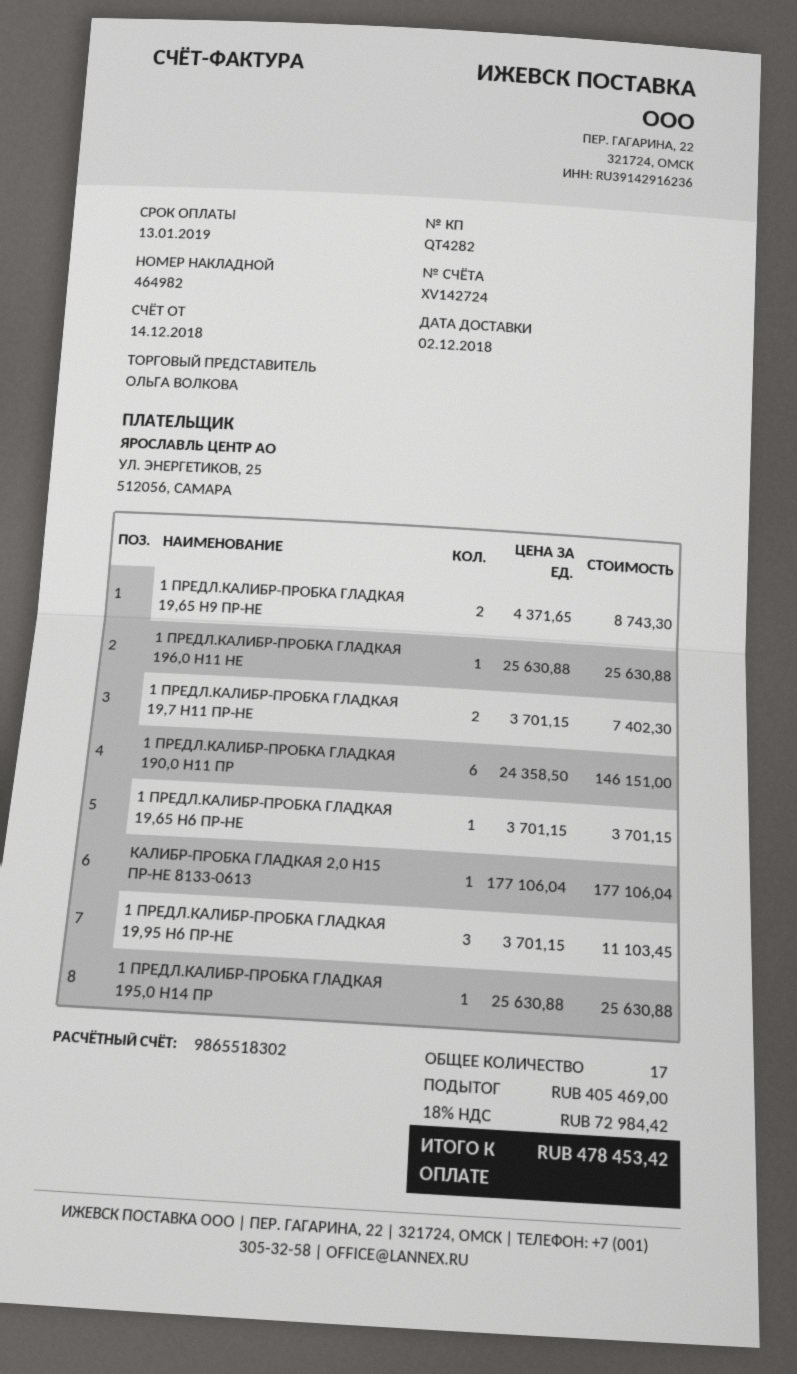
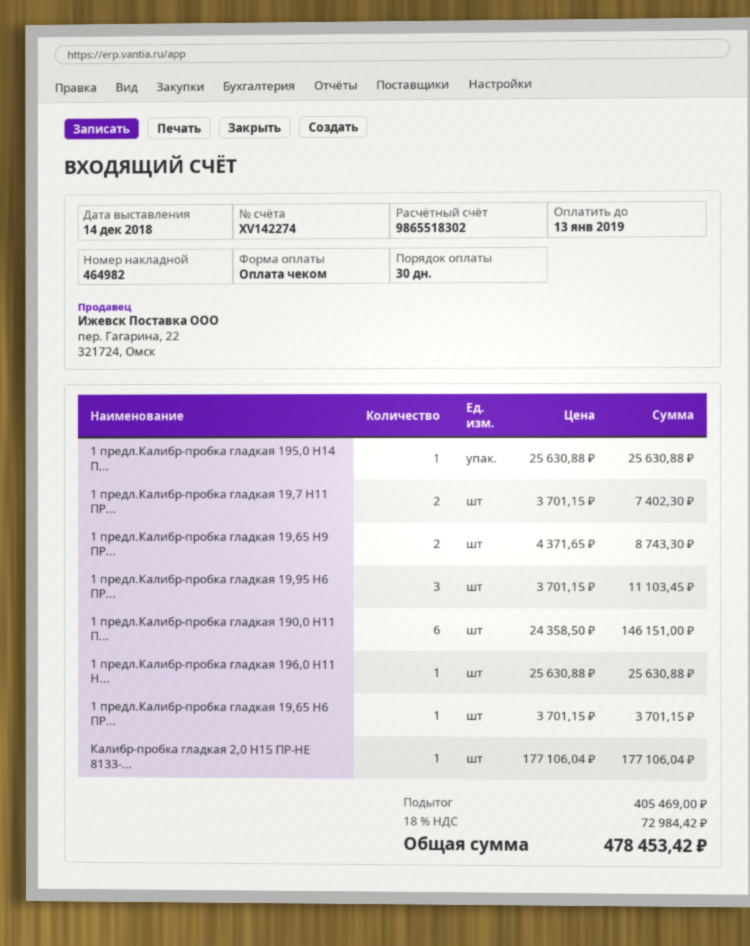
invoice number: XV142724 -> XV142274

